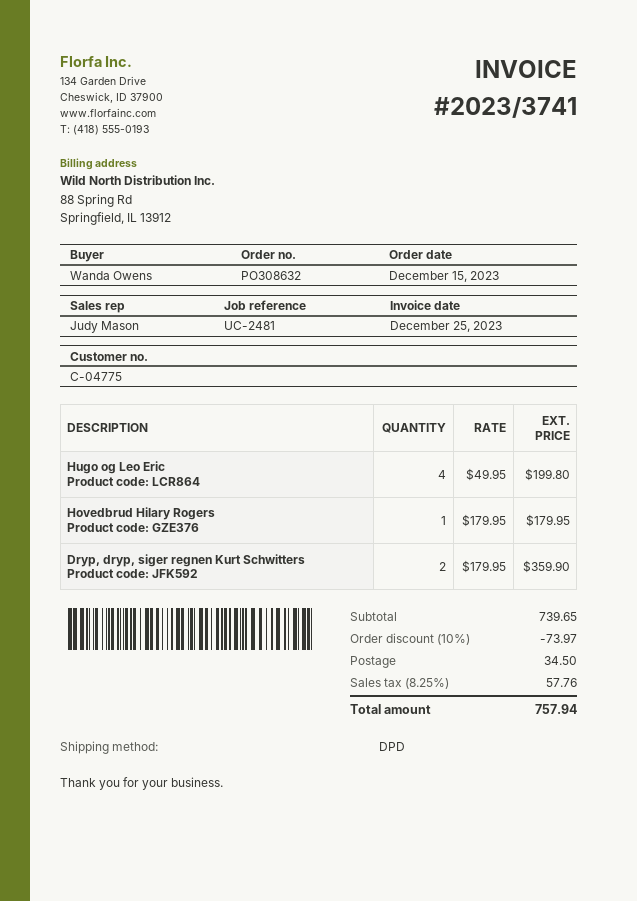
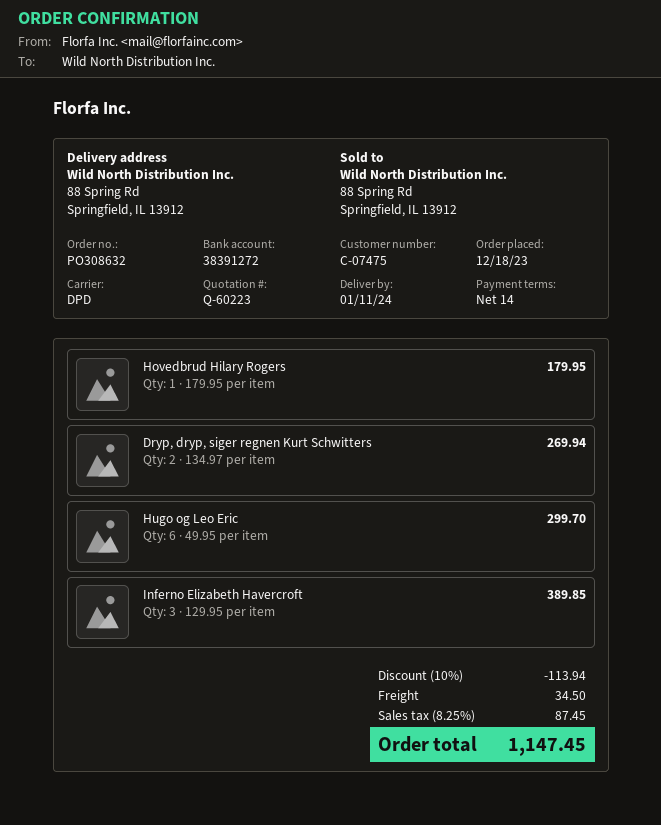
order date: 2023-12-15 -> 2023-12-18
customer number: C-04775 -> C-07475
Hugo og Leo Eric: 4 x 49.95 = 199.80 -> 6 x 49.95 = 299.70
Dryp, dryp, siger regnen Kurt Schwitters: 2 x 179.95 = 359.90 -> 2 x 134.97 = 269.94
Inferno Elizabeth Havercroft: none -> 3 x 129.95 = 389.85
discount: 10% = 73.97 -> 10% = 113.94
tax: 8.25% = 57.76 -> 8.25% = 87.45
total: 757.94 -> 1147.45

